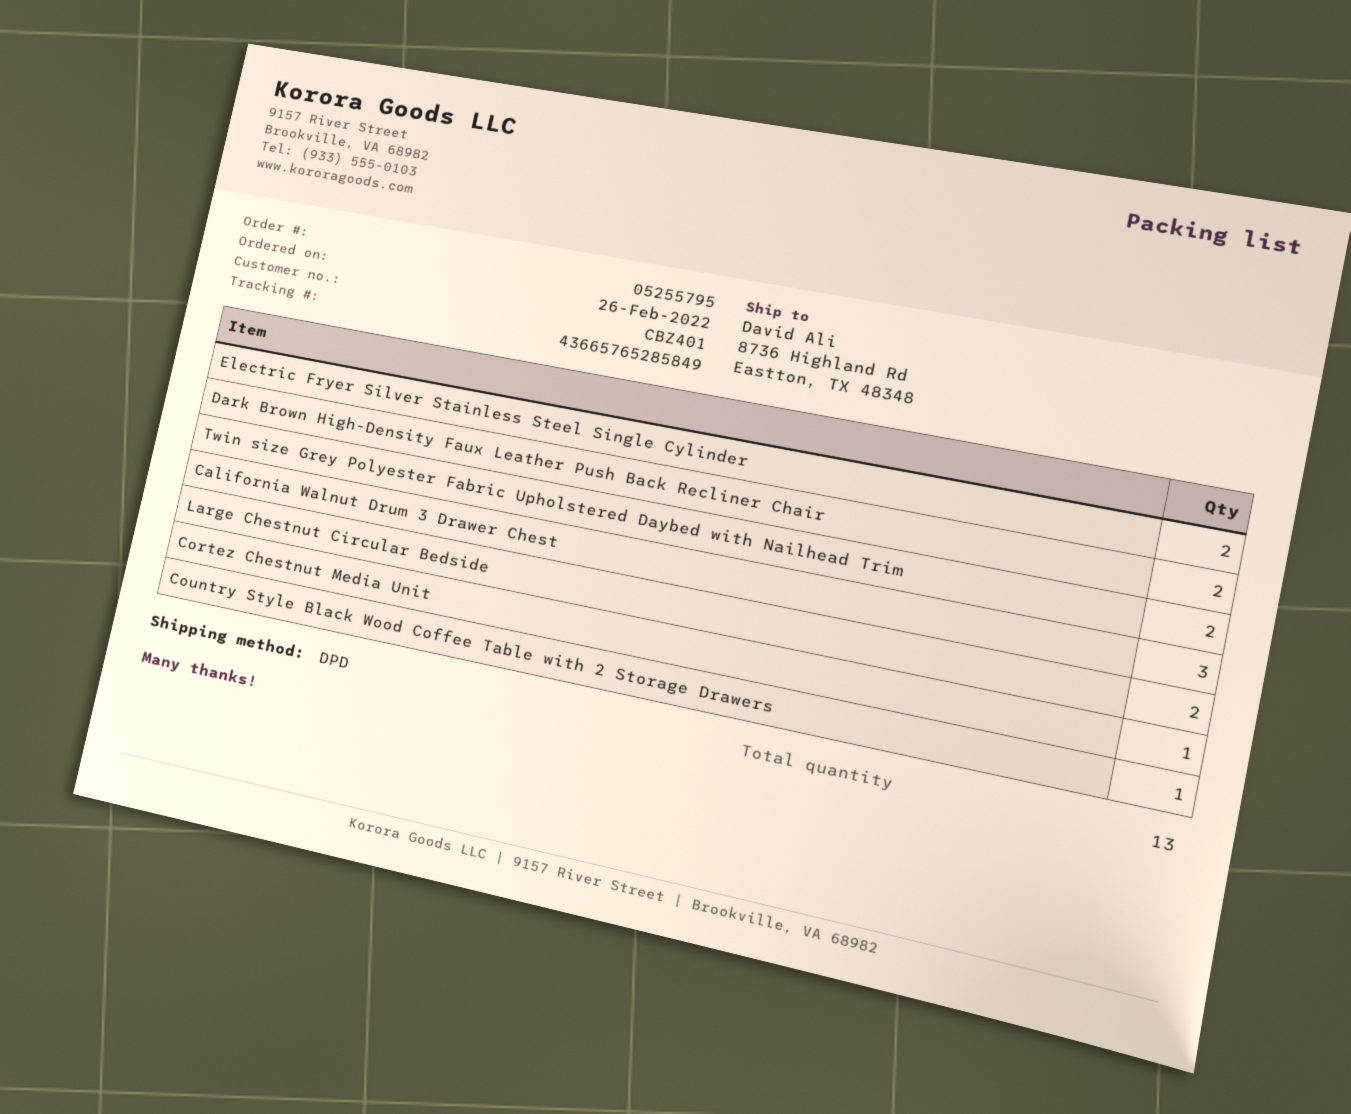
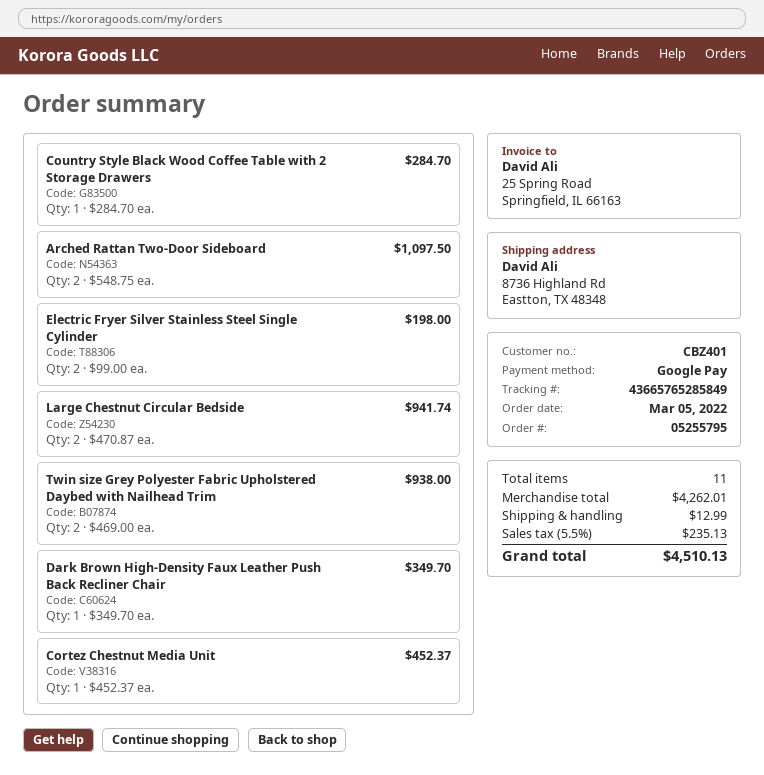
order date: 2022-02-26 -> 2022-03-05
Dark Brown High-Density Faux Leather Push Back Recliner Chair: 2 -> 1
California Walnut Drum 3 Drawer Chest: 3 -> none
Arched Rattan Two-Door Sideboard: none -> 2
total quantity: 13 -> 11

